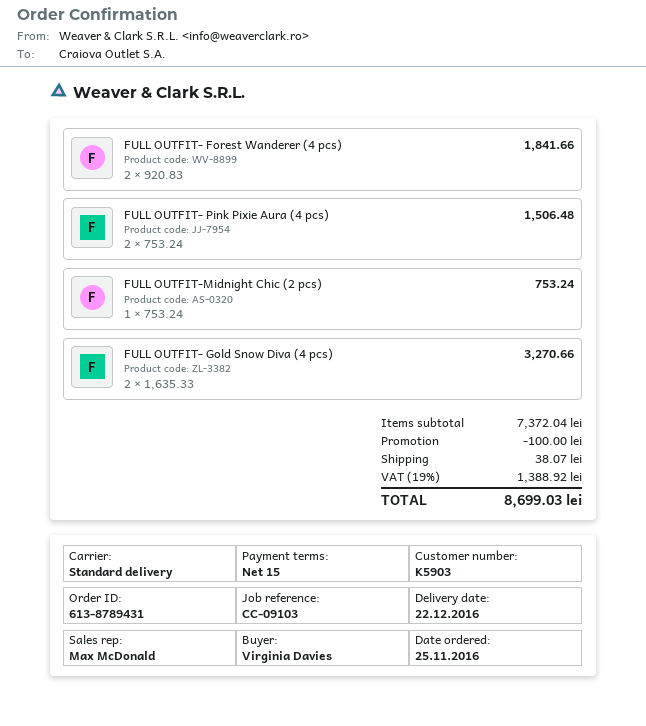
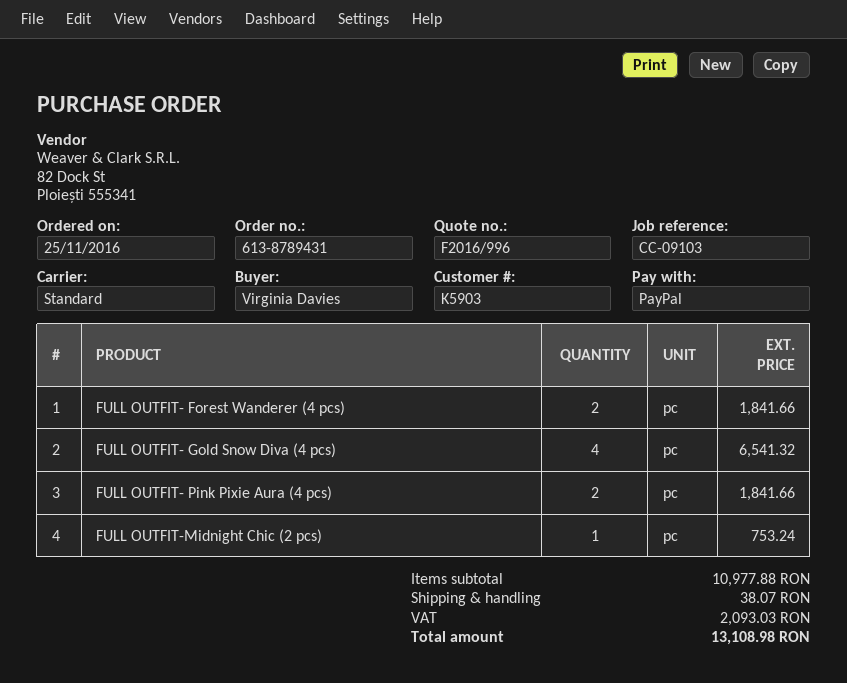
FULL OUTFIT- Pink Pixie Aura (4 pcs): 2 for 1506.48 -> 2 for 1841.66
FULL OUTFIT- Gold Snow Diva (4 pcs): 2 for 3270.66 -> 4 for 6541.32
subtotal: 7372.04 -> 10977.88
discount: 100.00 -> none
tax: 1388.92 -> 2093.03
total: 8699.03 -> 13108.98

